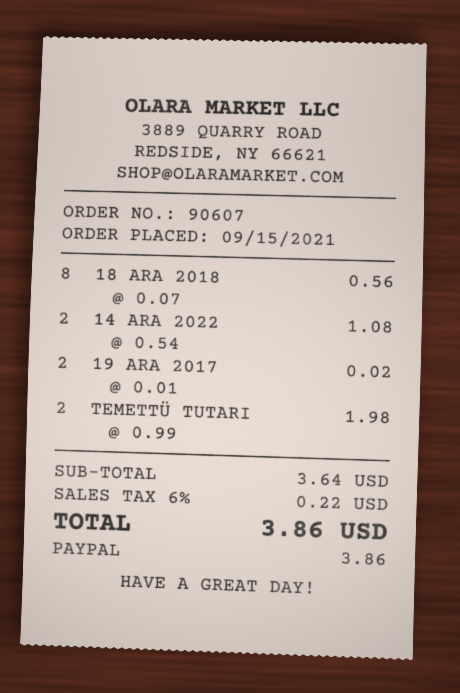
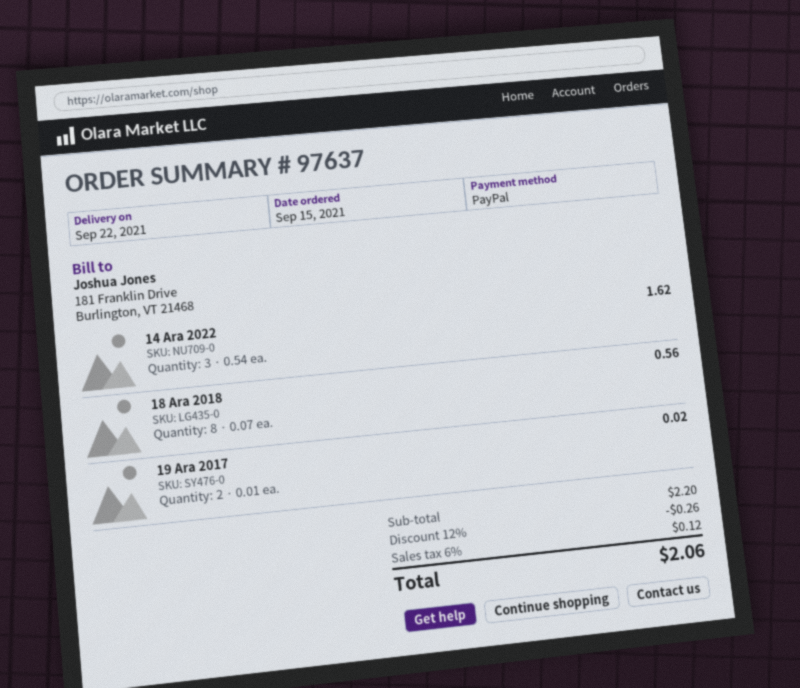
order number: 90607 -> 97637
14 ARA 2022: 2 x 0.54 = 1.08 -> 3 x 0.54 = 1.62
TEMETTÜ TUTARI: 2 x 0.99 = 1.98 -> none
subtotal: 3.64 -> 2.20
discount: none -> 12% = 0.26
tax: 6% = 0.22 -> 6% = 0.12
total: 3.86 -> 2.06

